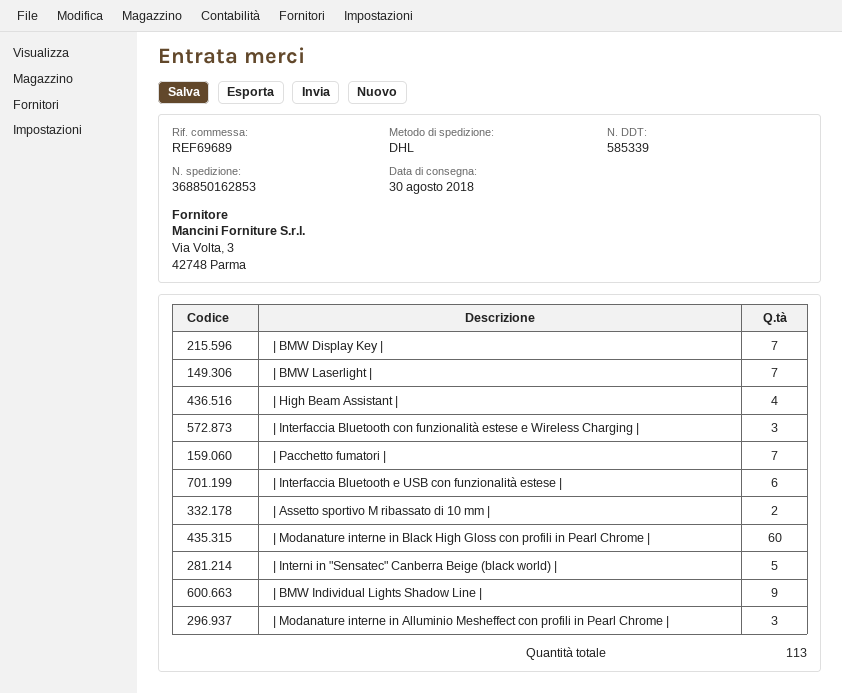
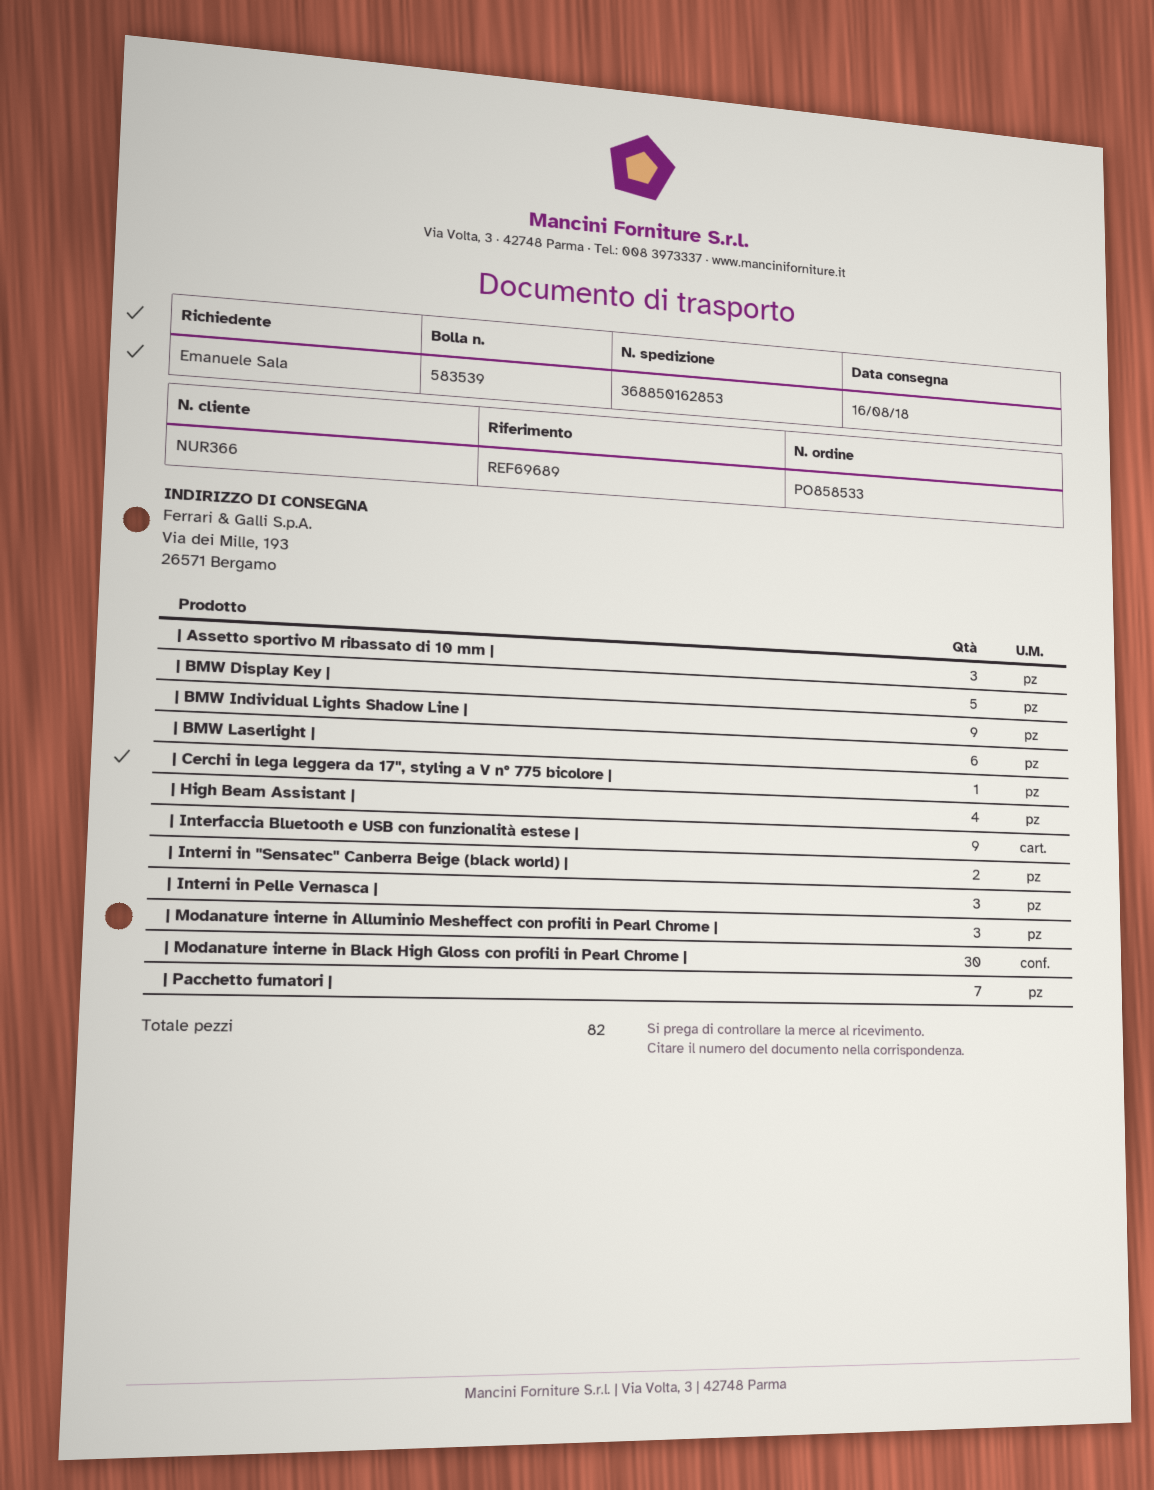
delivery note number: 585339 -> 583539
delivery date: 2018-08-30 -> 2018-08-16
| BMW Display Key |: 7 -> 5
| BMW Laserlight |: 7 -> 6
| Interfaccia Bluetooth con funzionalità estese e Wireless Charging |: 3 -> none
| Interfaccia Bluetooth e USB con funzionalità estese |: 6 -> 9
| Assetto sportivo M ribassato di 10 mm |: 2 -> 3
| Modanature interne in Black High Gloss con profili in Pearl Chrome |: 60 -> 30
| Interni in "Sensatec" Canberra Beige (black world) |: 5 -> 2
| Cerchi in lega leggera da 17", styling a V n° 775 bicolore |: none -> 1
| Interni in Pelle Vernasca |: none -> 3
total quantity: 113 -> 82

